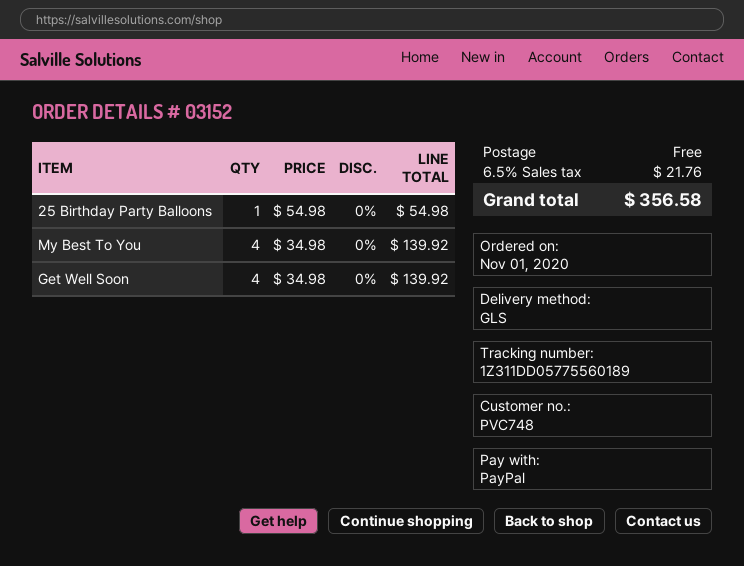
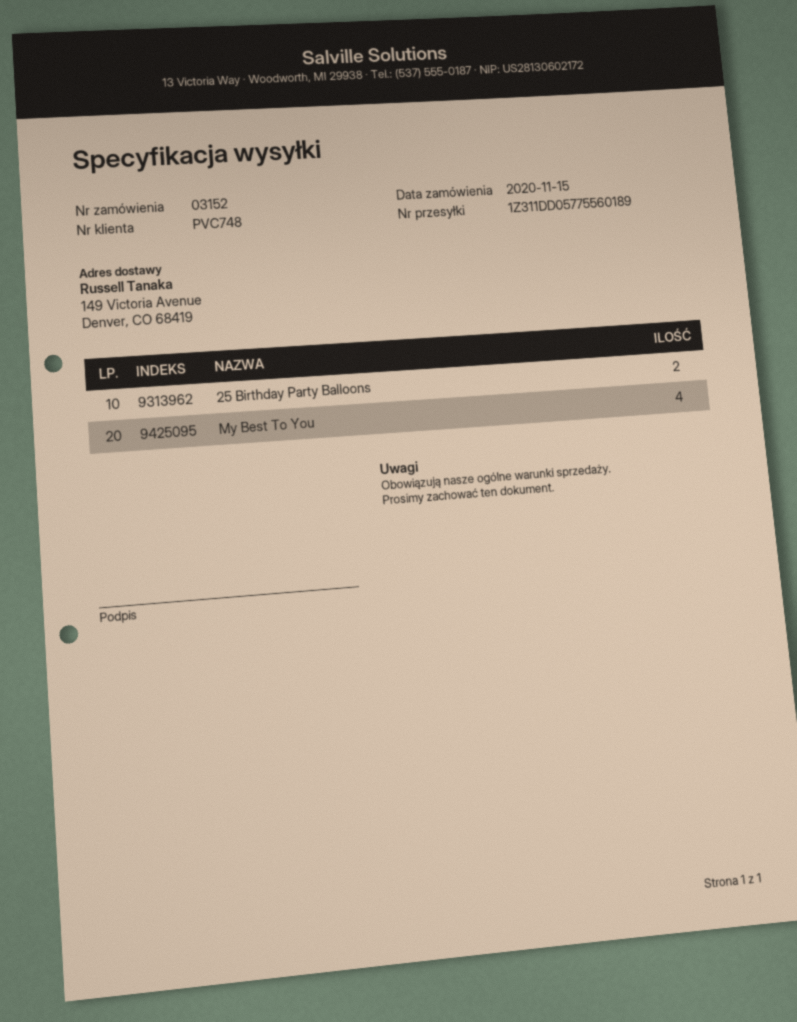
order date: 2020-11-01 -> 2020-11-15
25 Birthday Party Balloons: 1 -> 2
Get Well Soon: 4 -> none

